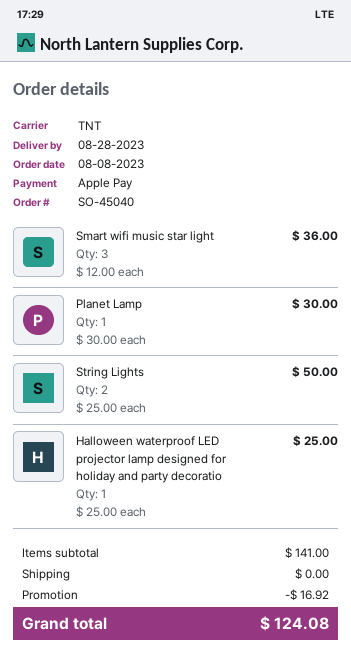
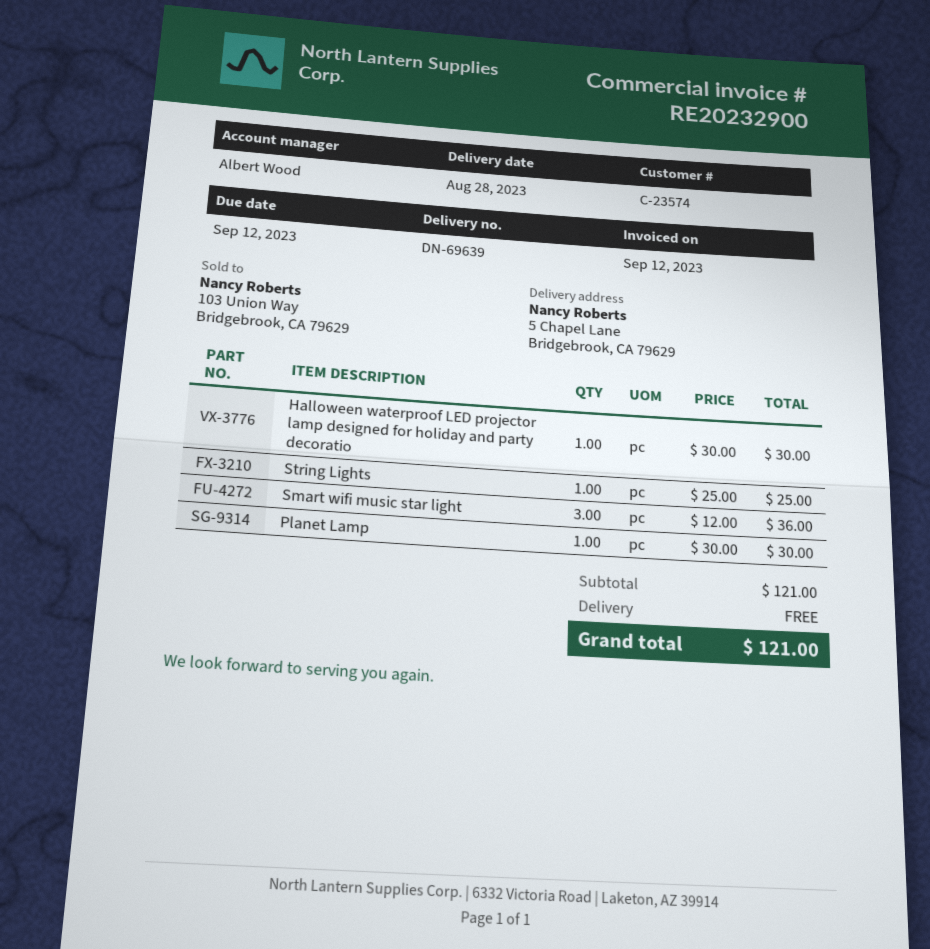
String Lights: 2 x 25.00 = 50.00 -> 1 x 25.00 = 25.00
Halloween waterproof LED projector lamp designed for holiday and party decoratio: 1 x 25.00 = 25.00 -> 1 x 30.00 = 30.00
subtotal: 141.00 -> 121.00
discount: 16.92 -> none
total: 124.08 -> 121.00

